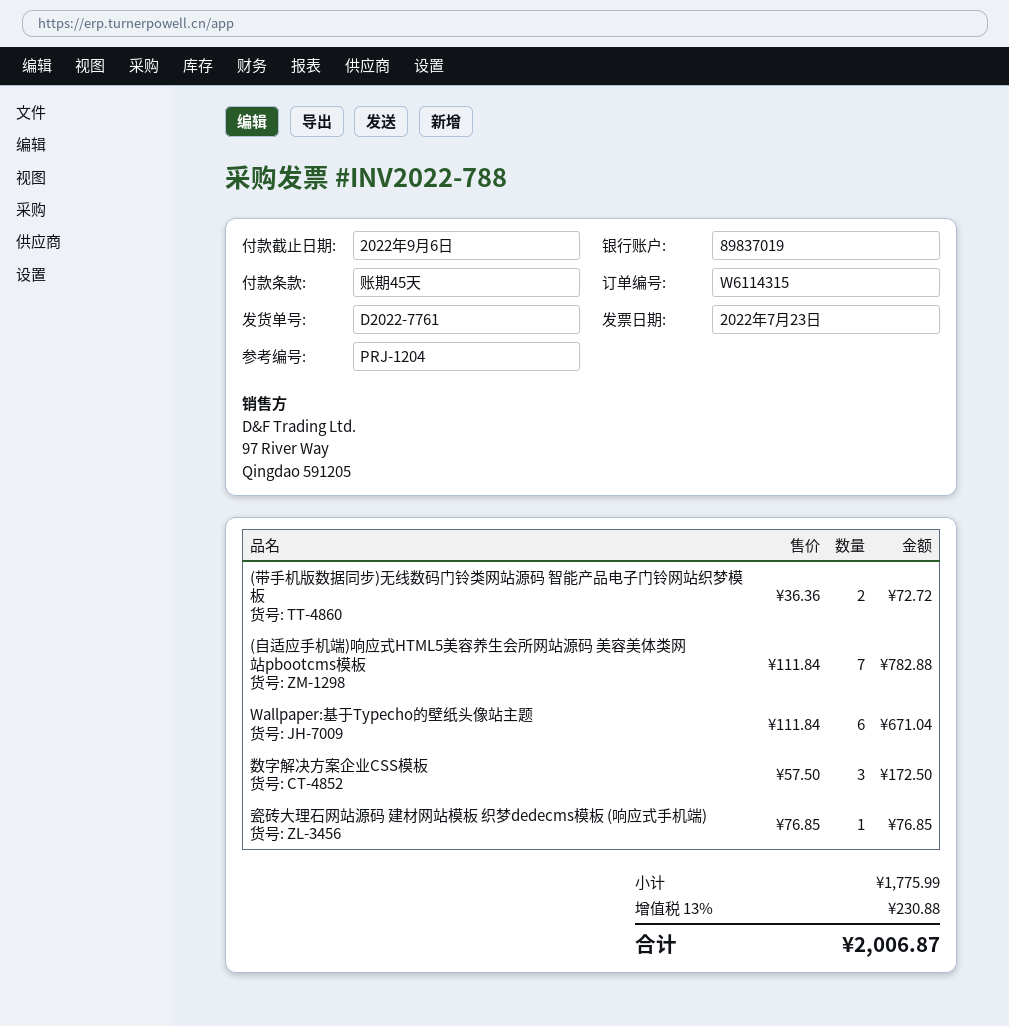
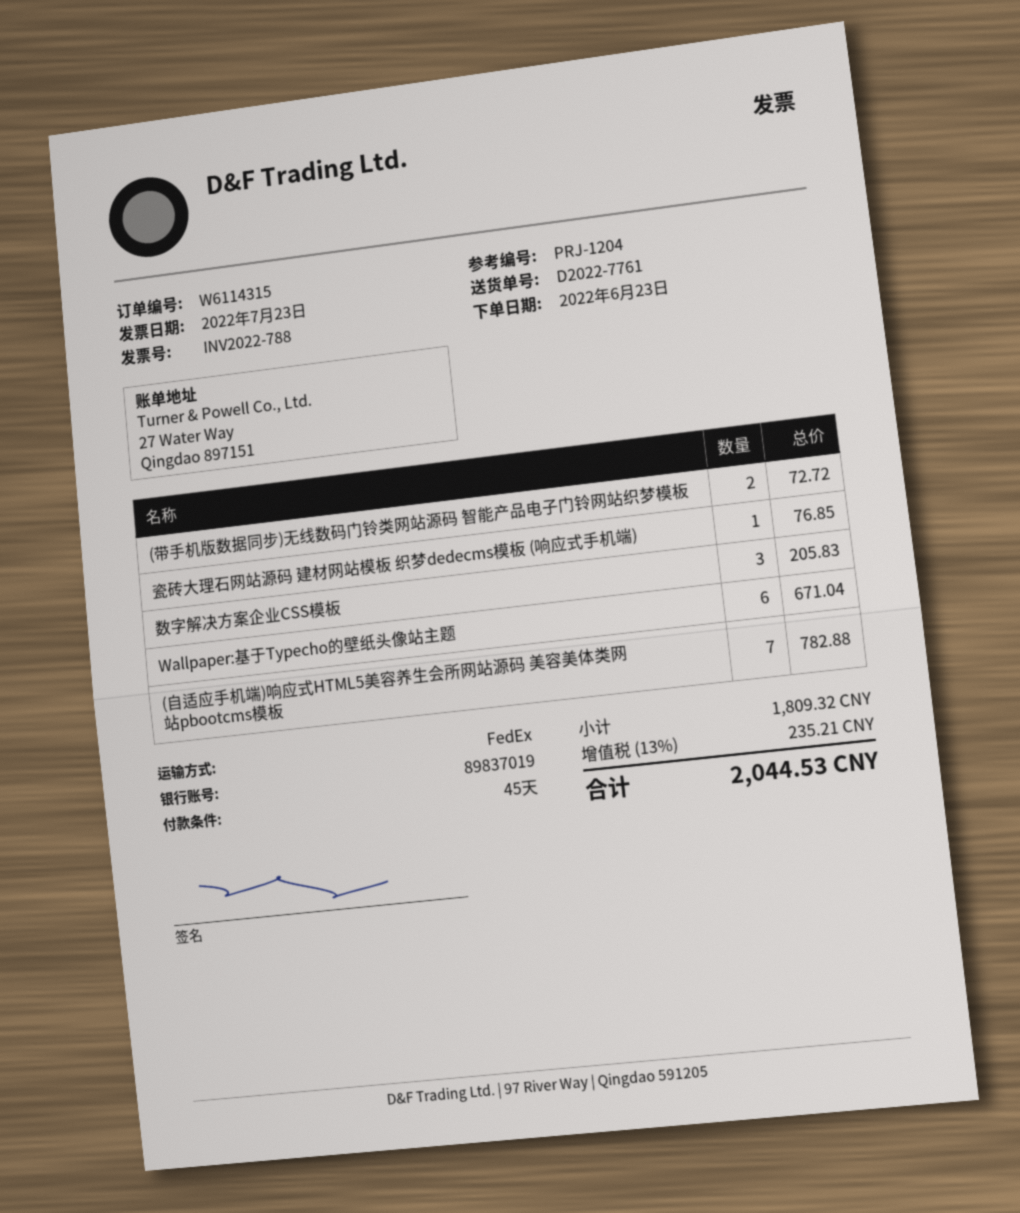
数字解决方案企业CSS模板: 3 for 172.50 -> 3 for 205.83
subtotal: 1775.99 -> 1809.32
tax: 13% = 230.88 -> 13% = 235.21
total: 2006.87 -> 2044.53

